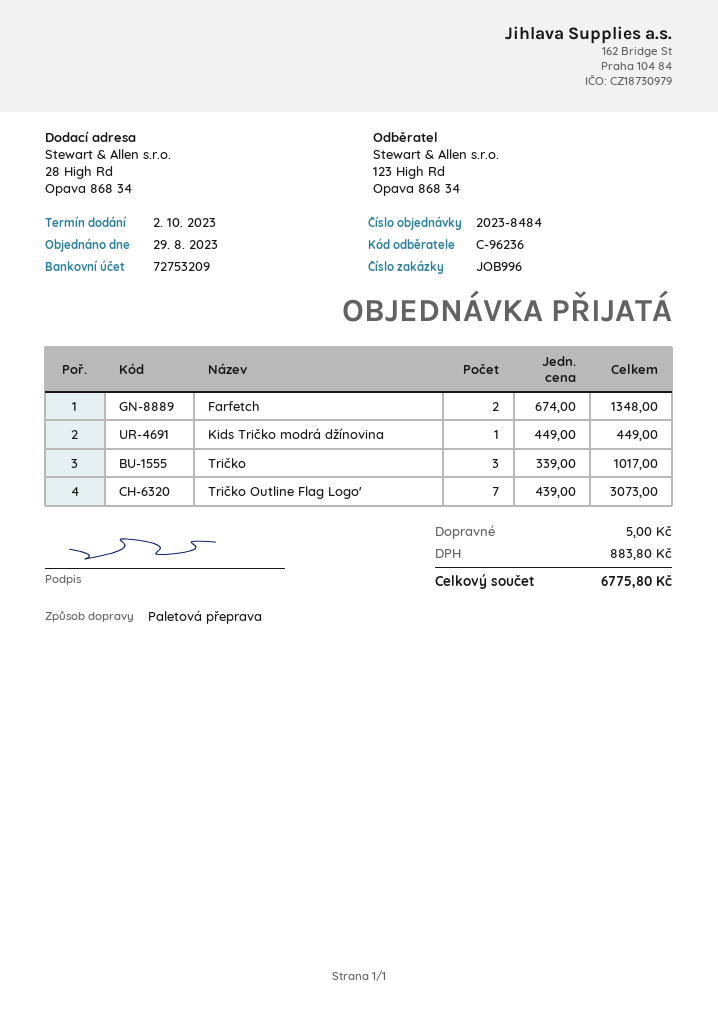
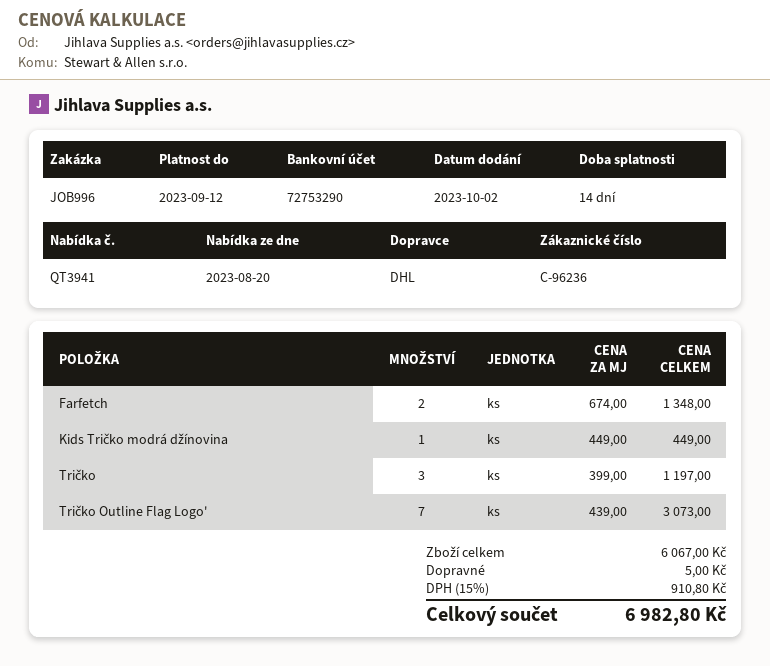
bank account: 72753209 -> 72753290
shipping method: pallet freight -> DHL
Tričko: 3 x 339.00 = 1017.00 -> 3 x 399.00 = 1197.00
tax: 883.80 -> 910.80
total: 6775.80 -> 6982.80

